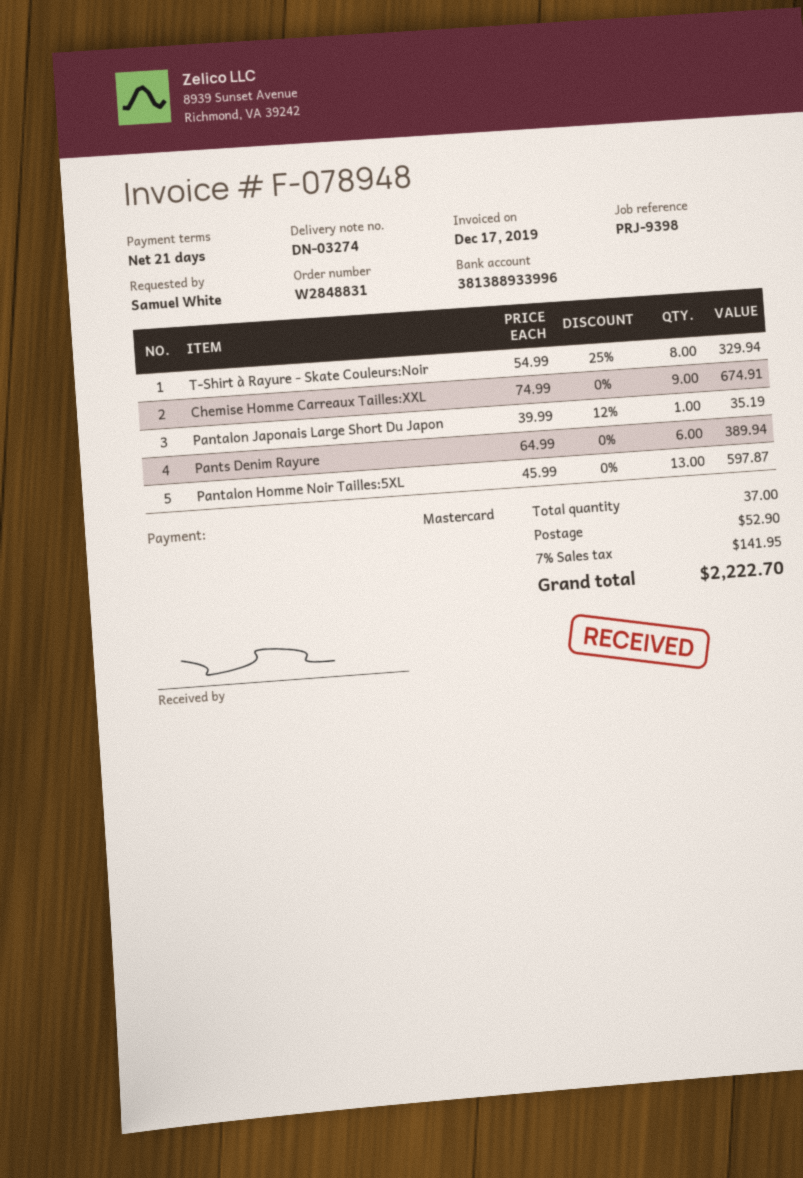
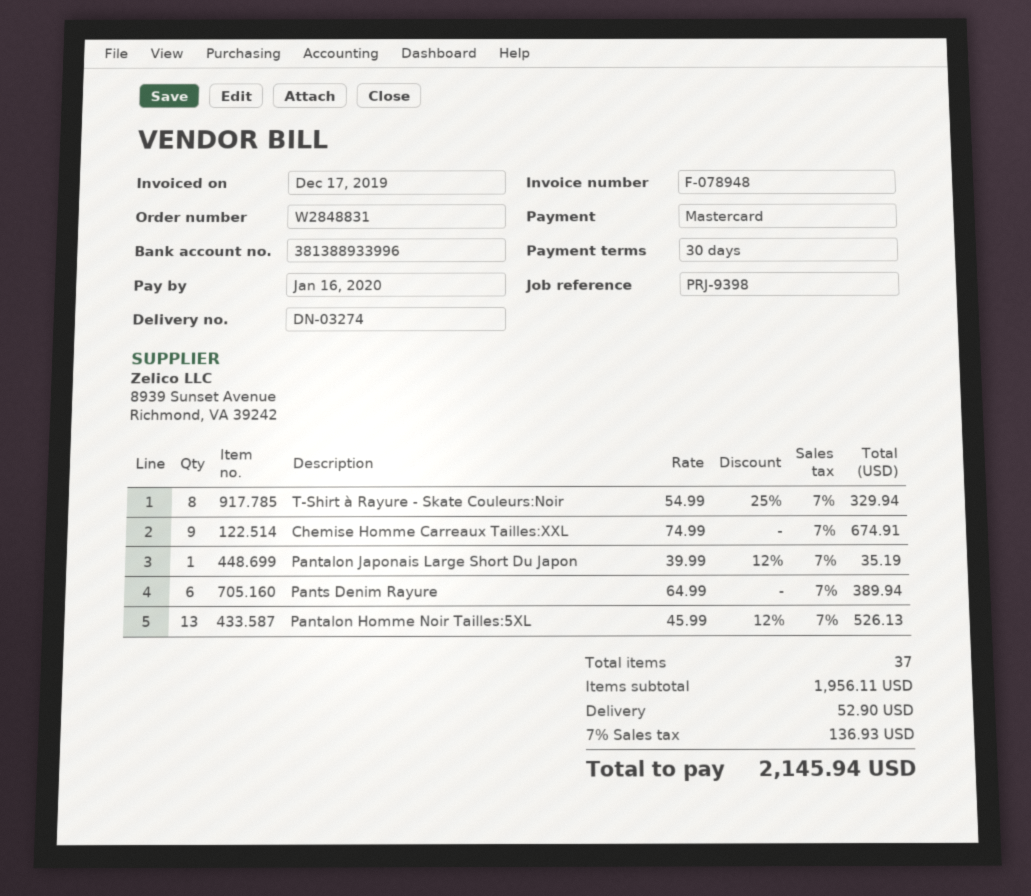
payment terms: 21 days -> 30 days
Pantalon Homme Noir Tailles:5XL: 13 x 45.99 = 597.87 -> 13 x 45.99 - 12% = 526.13
tax: 7% = 141.95 -> 7% = 136.93
total: 2222.70 -> 2145.94

